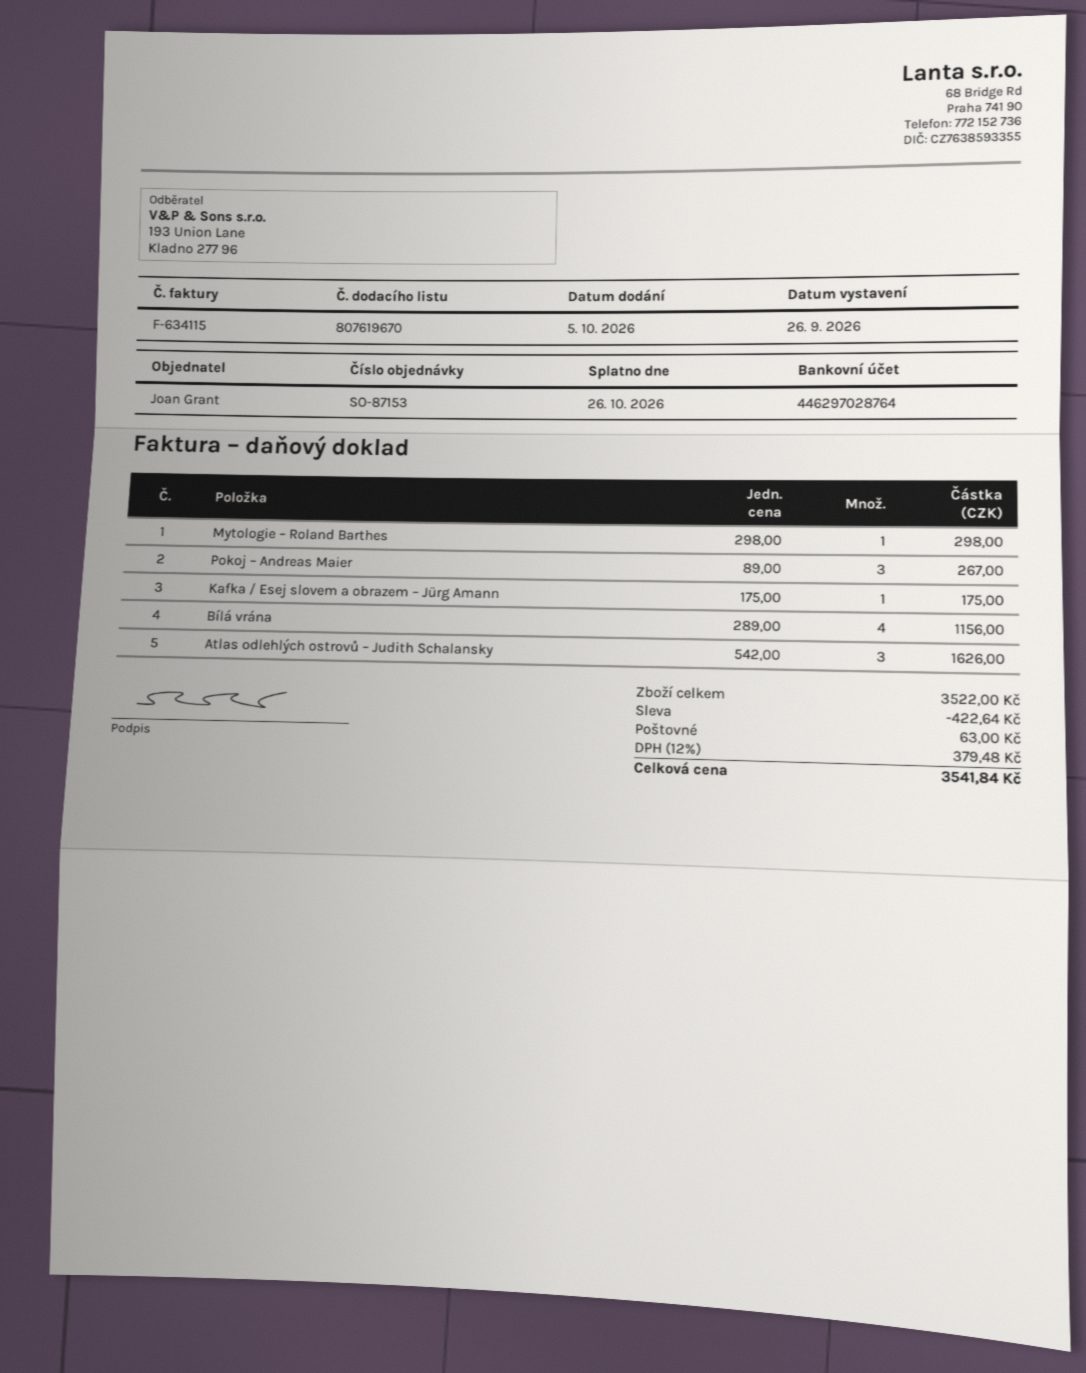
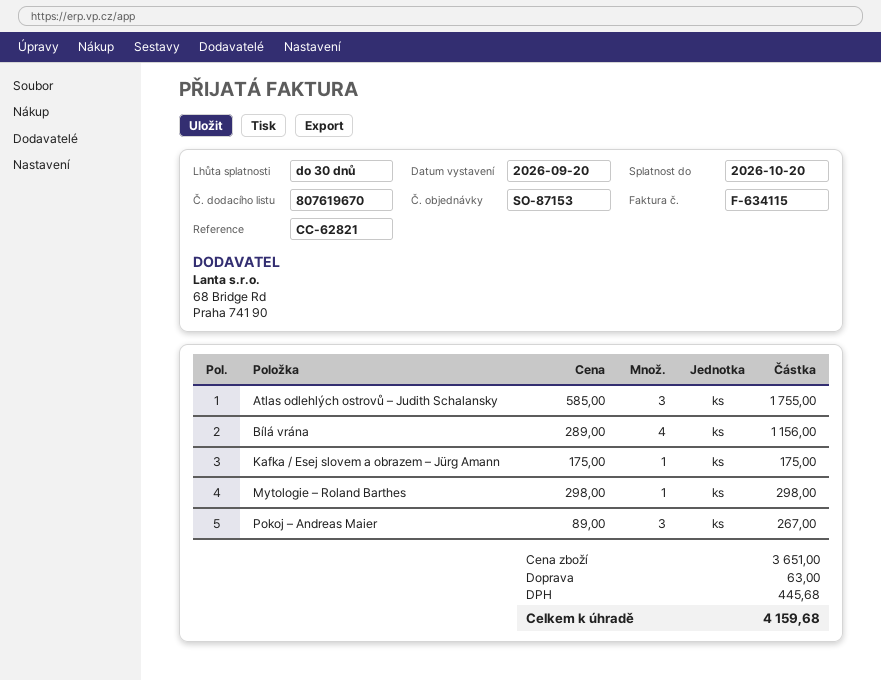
invoice date: 2026-09-26 -> 2026-09-20
due date: 2026-10-26 -> 2026-10-20
Atlas odlehlých ostrovů – Judith Schalansky: 3 x 542.00 = 1626.00 -> 3 x 585.00 = 1755.00
subtotal: 3522.00 -> 3651.00
discount: 422.64 -> none
tax: 379.48 -> 445.68
total: 3541.84 -> 4159.68

